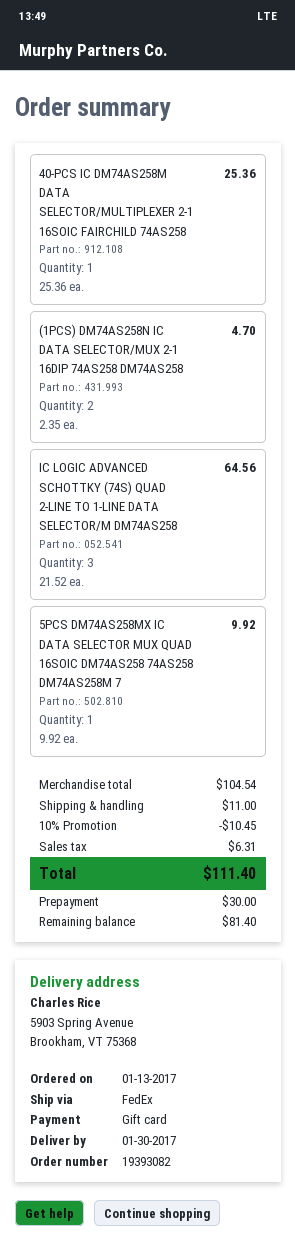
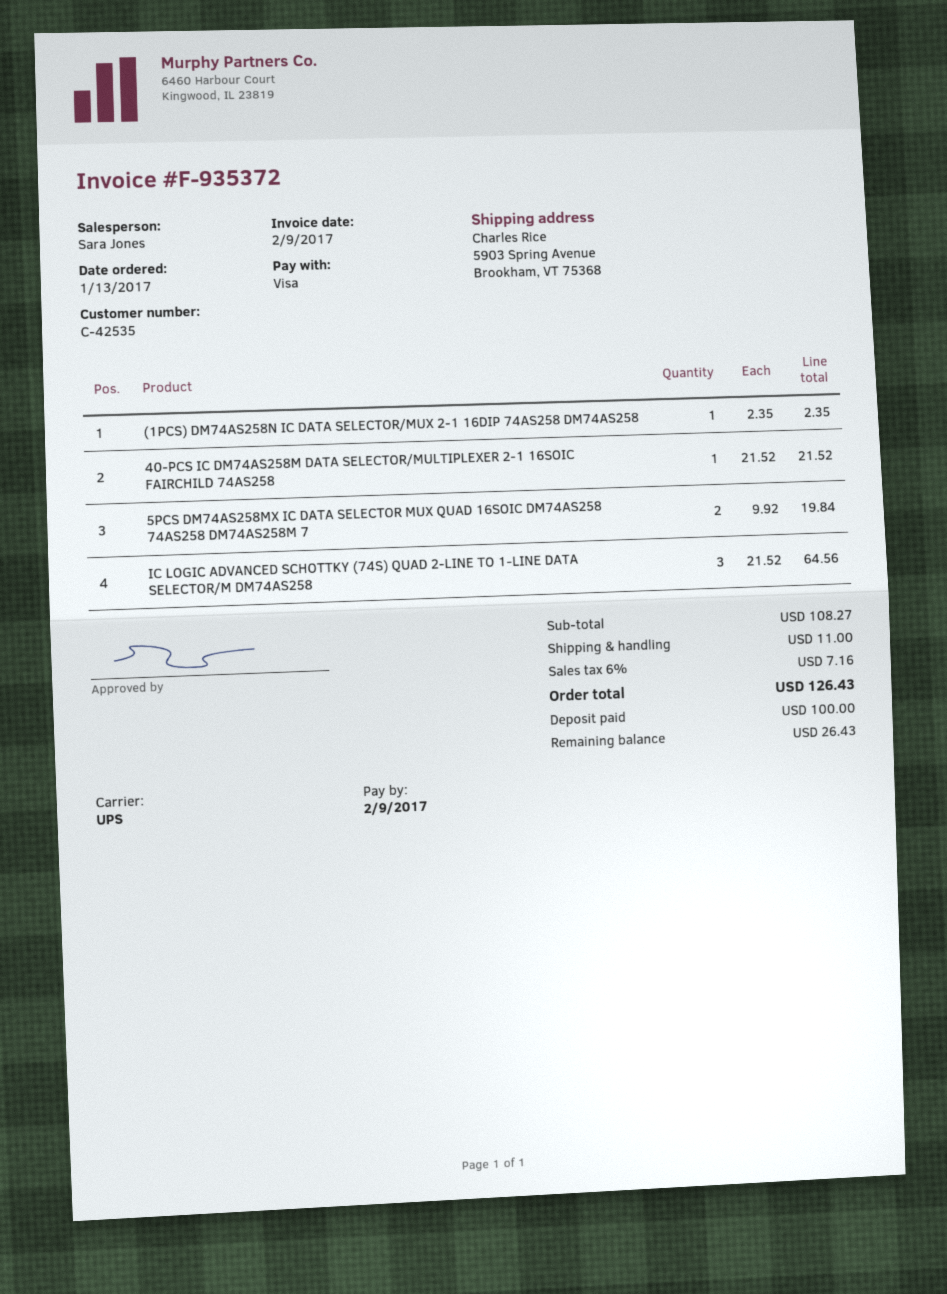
payment method: gift card -> Visa
shipping method: FedEx -> UPS
40-PCS IC DM74AS258M DATA SELECTOR/MULTIPLEXER 2-1 16SOIC FAIRCHILD 74AS258: 1 x 25.36 = 25.36 -> 1 x 21.52 = 21.52
(1PCS) DM74AS258N IC DATA SELECTOR/MUX 2-1 16DIP 74AS258 DM74AS258: 2 x 2.35 = 4.70 -> 1 x 2.35 = 2.35
5PCS DM74AS258MX IC DATA SELECTOR MUX QUAD 16SOIC DM74AS258 74AS258 DM74AS258M 7: 1 x 9.92 = 9.92 -> 2 x 9.92 = 19.84
subtotal: 104.54 -> 108.27
discount: 10% = 10.45 -> none
tax: 6.31 -> 7.16
total: 111.40 -> 126.43
deposit: 30.00 -> 100.00
balance: 81.40 -> 26.43

